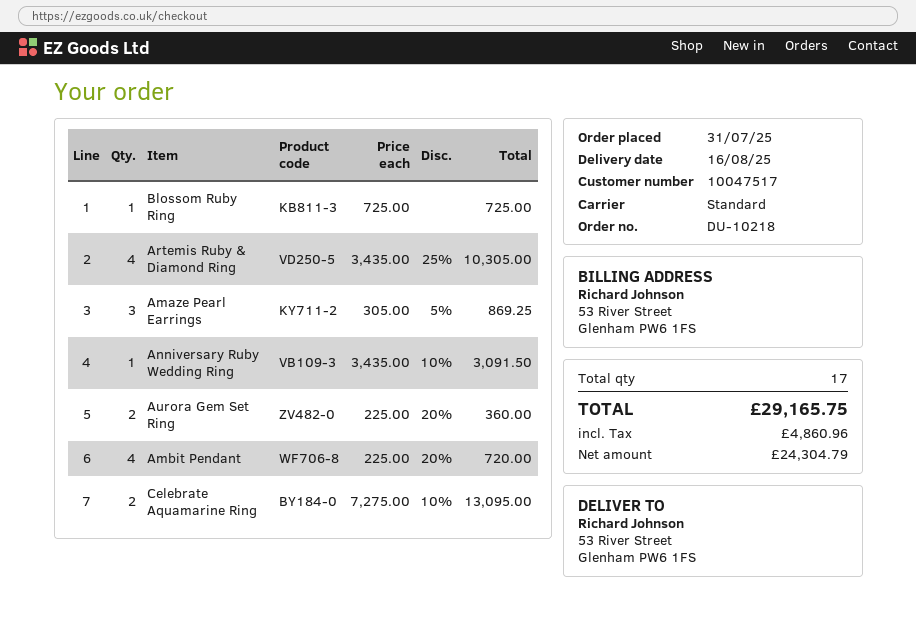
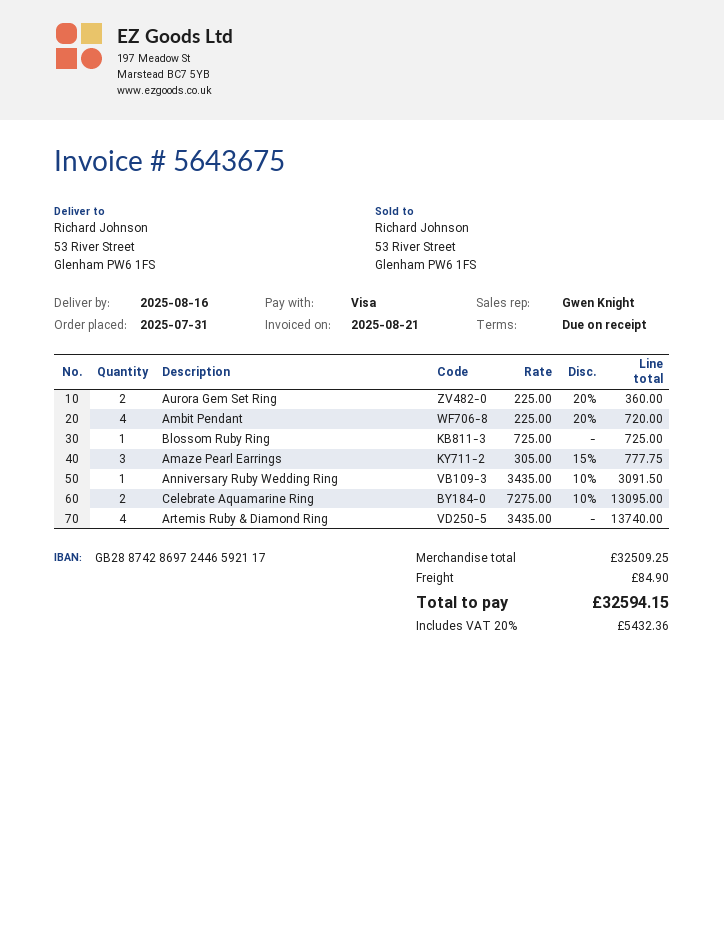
Artemis Ruby & Diamond Ring: 4 x 3435.00 - 25% = 10305.00 -> 4 x 3435.00 = 13740.00
Amaze Pearl Earrings: 3 x 305.00 - 5% = 869.25 -> 3 x 305.00 - 15% = 777.75
shipping: none -> 84.90
tax: 4860.96 -> 5432.36
total: 29165.75 -> 32594.15

